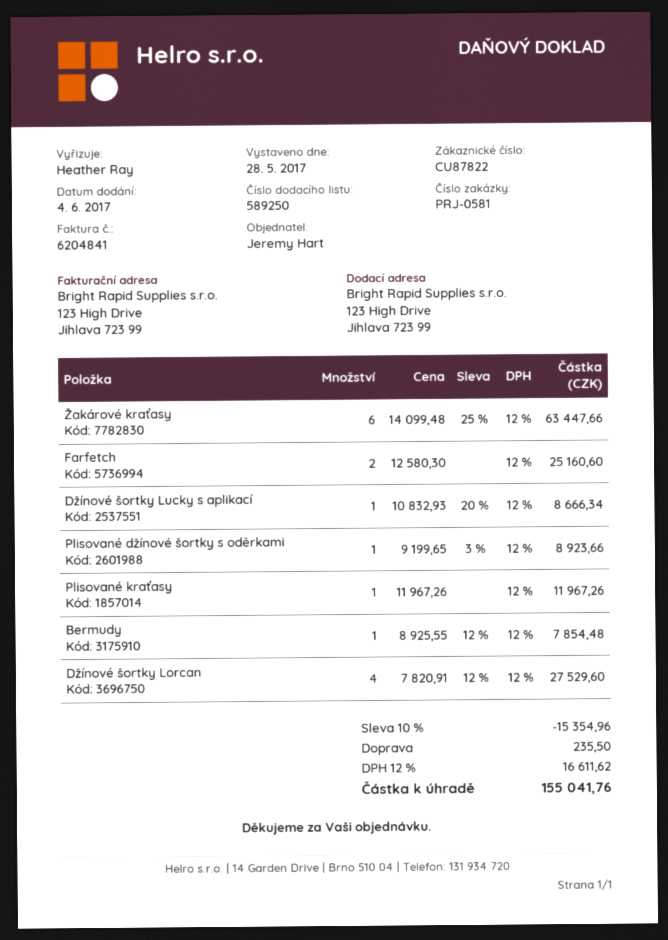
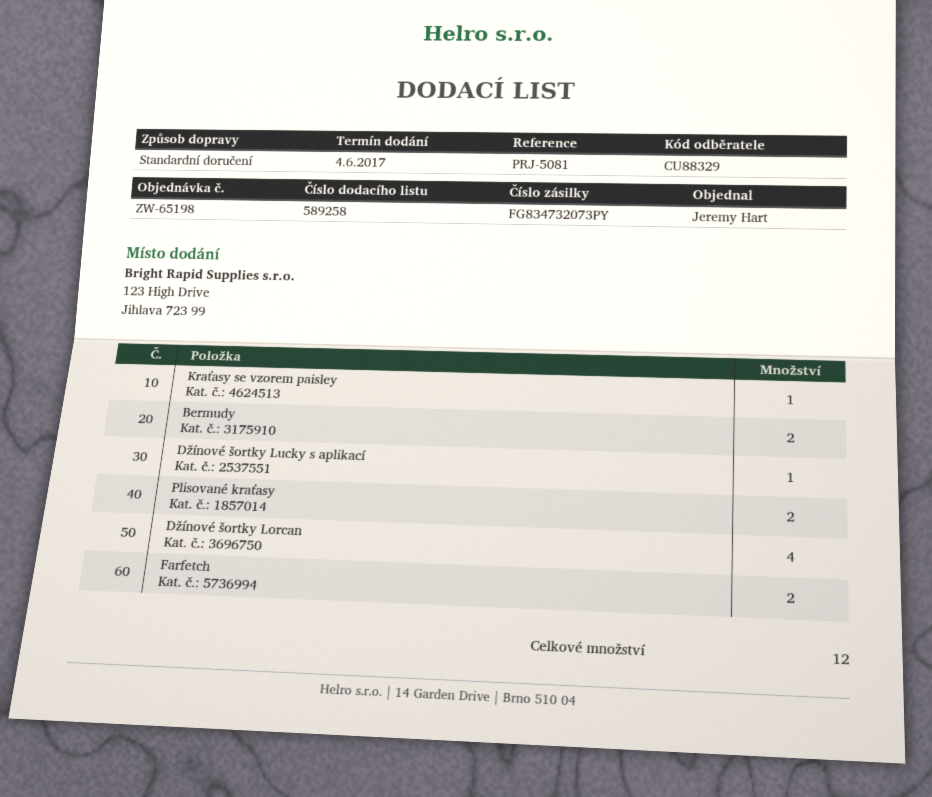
delivery note number: 589250 -> 589258
customer number: CU87822 -> CU88329
reference: PRJ-0581 -> PRJ-5081
Žakárové kraťasy: 6 -> none
Plisované džínové šortky s oděrkami: 1 -> none
Plisované kraťasy: 1 -> 2
Bermudy: 1 -> 2
Kraťasy se vzorem paisley: none -> 1

